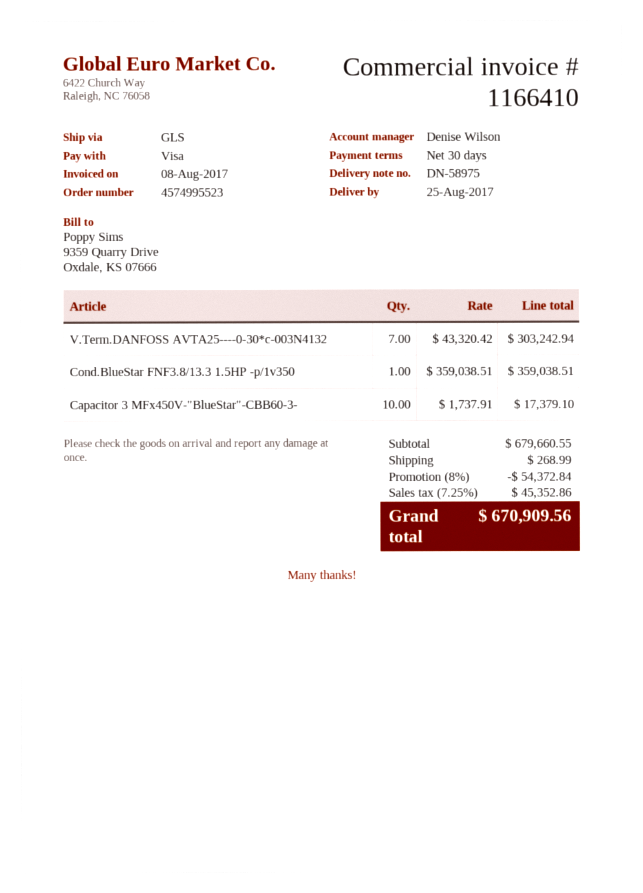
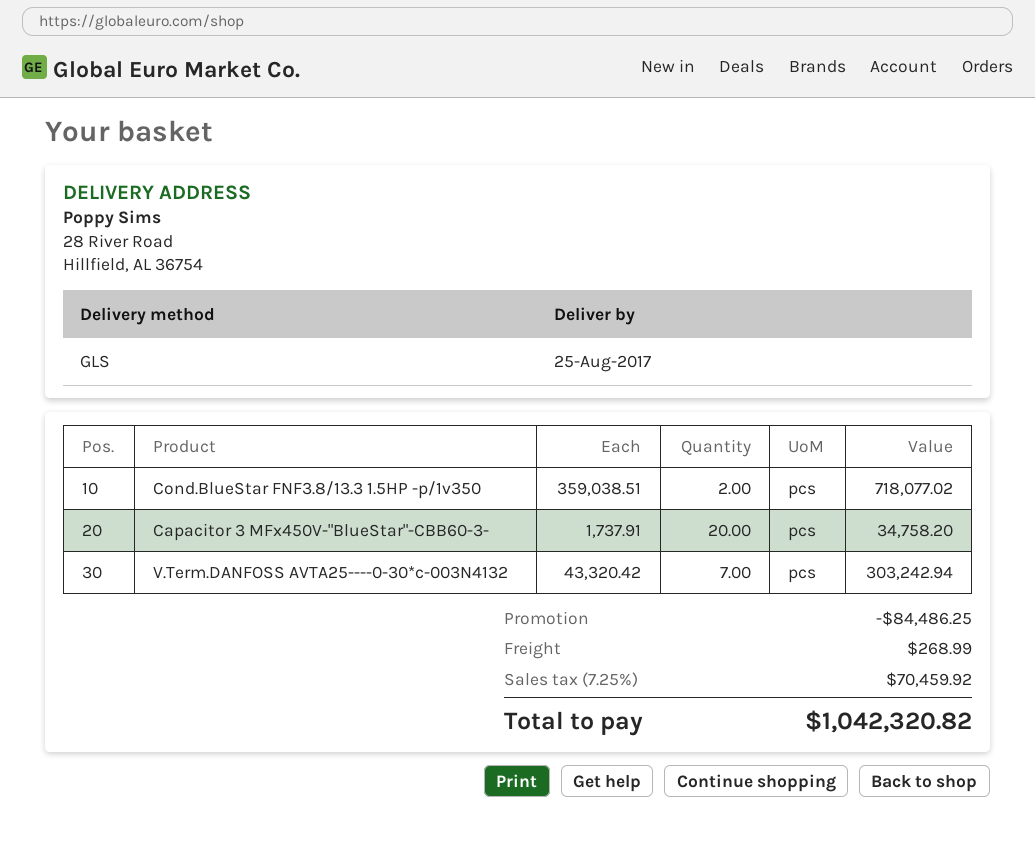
Cond.BlueStar FNF3.8/13.3 1.5HP -p/1v350: 1 x 359038.51 = 359038.51 -> 2 x 359038.51 = 718077.02
Capacitor 3 MFx450V-"BlueStar"-CBB60-3-: 10 x 1737.91 = 17379.10 -> 20 x 1737.91 = 34758.20
discount: 54372.84 -> 84486.25
tax: 7.25% = 45352.86 -> 7.25% = 70459.92
total: 670909.56 -> 1042320.82

